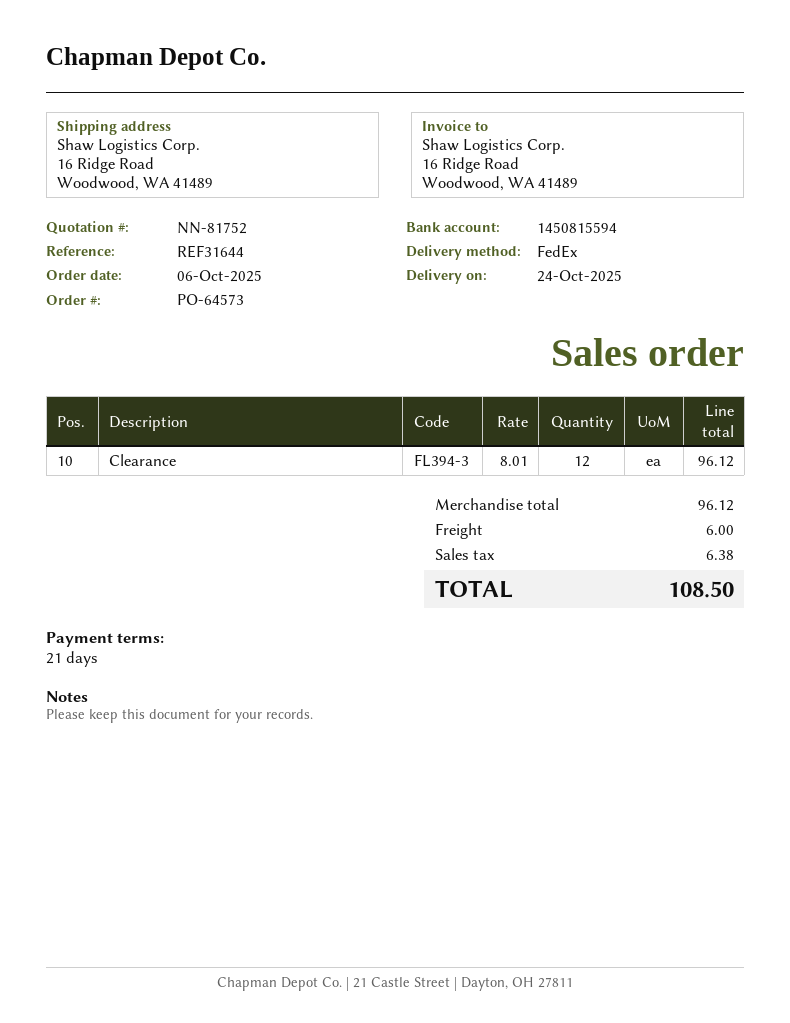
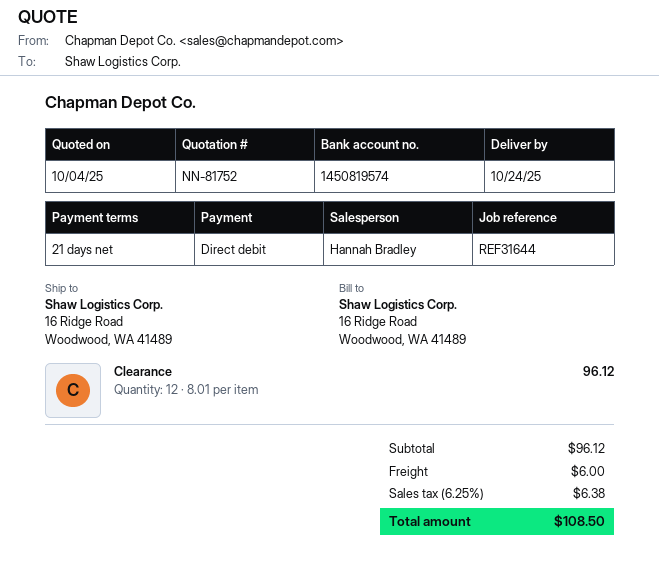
bank account: 1450815594 -> 1450819574

